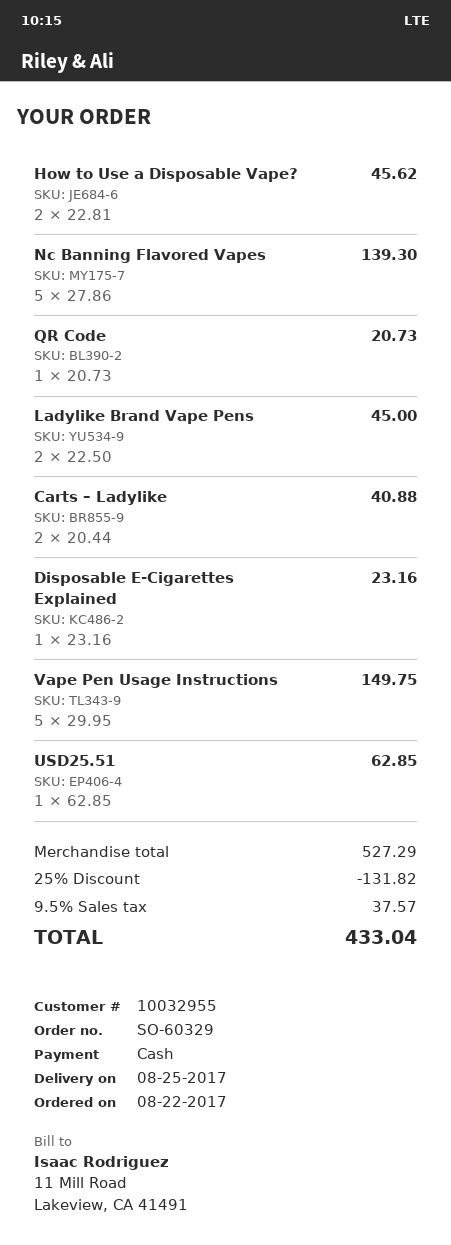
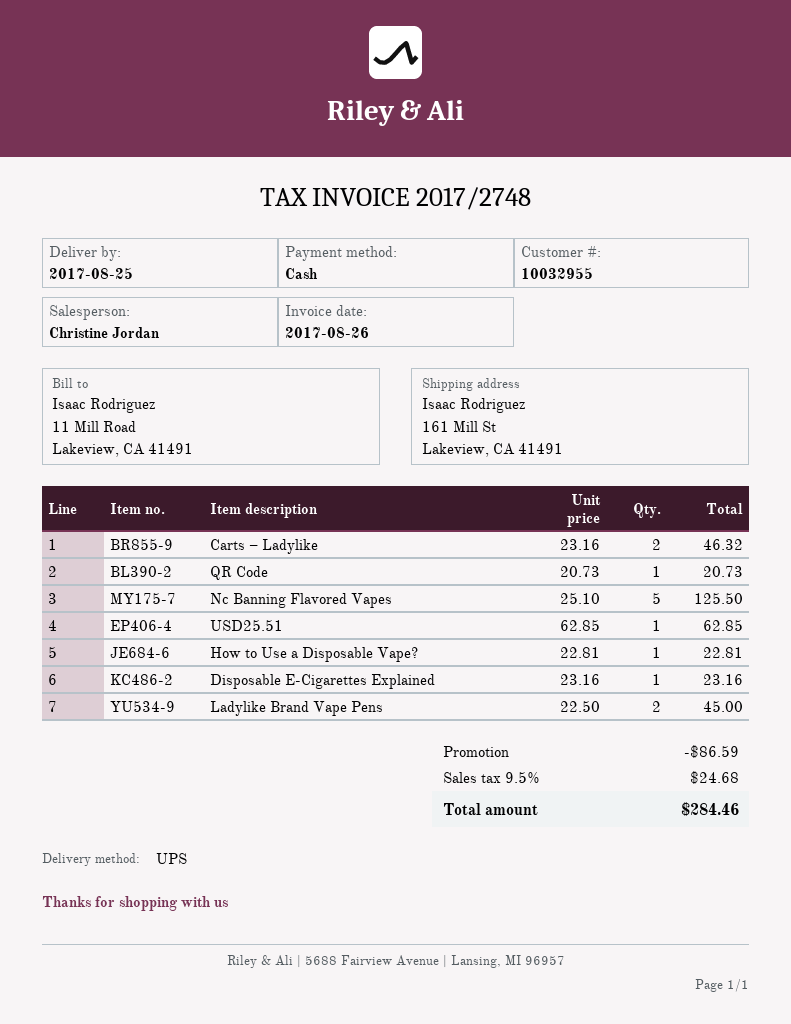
How to Use a Disposable Vape?: 2 x 22.81 = 45.62 -> 1 x 22.81 = 22.81
Nc Banning Flavored Vapes: 5 x 27.86 = 139.30 -> 5 x 25.10 = 125.50
Carts – Ladylike: 2 x 20.44 = 40.88 -> 2 x 23.16 = 46.32
Vape Pen Usage Instructions: 5 x 29.95 = 149.75 -> none
discount: 131.82 -> 86.59
tax: 9.5% = 37.57 -> 9.5% = 24.68
total: 433.04 -> 284.46

